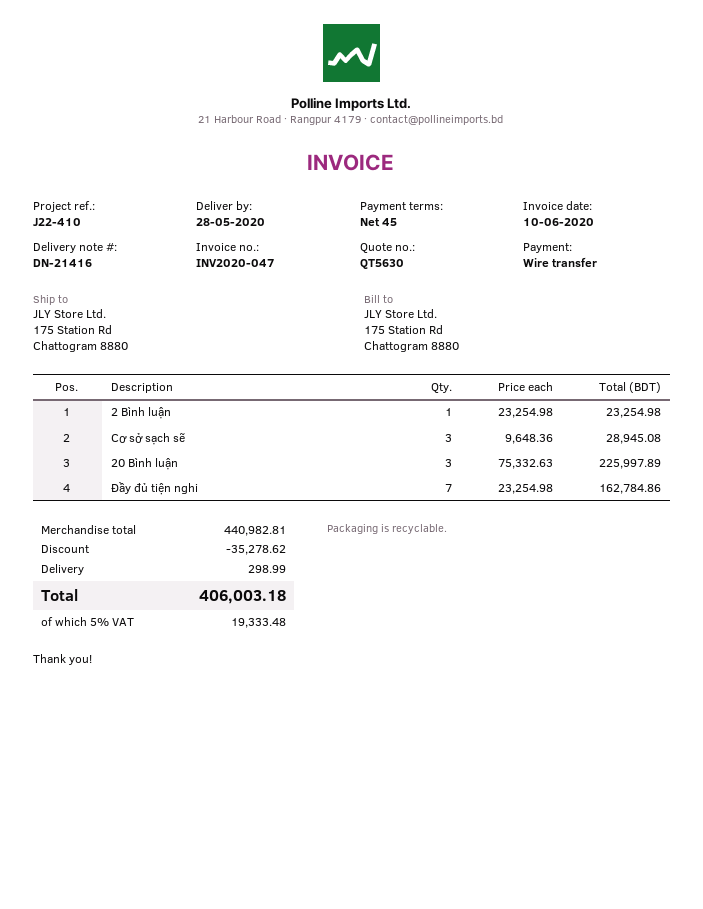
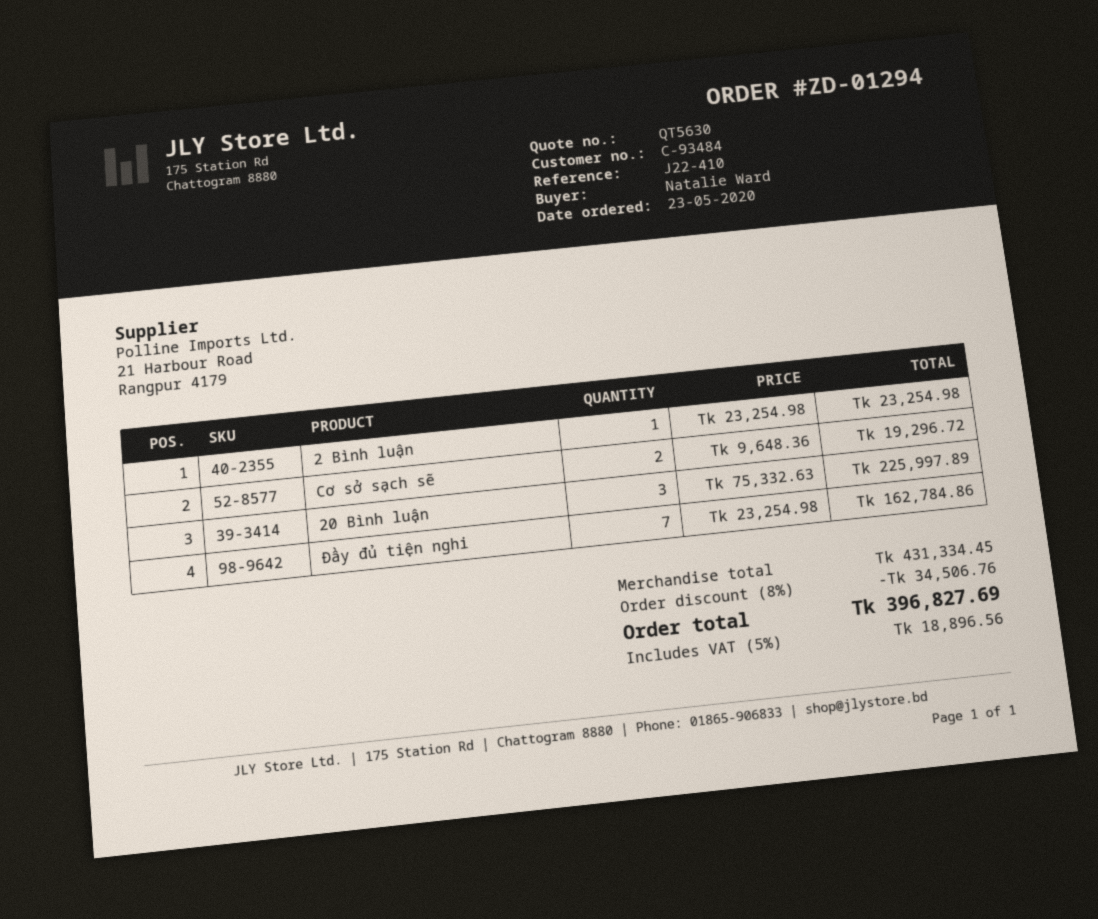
Cơ sở sạch sẽ: 3 x 9648.36 = 28945.08 -> 2 x 9648.36 = 19296.72
subtotal: 440982.81 -> 431334.45
discount: 35278.62 -> 34506.76
shipping: 298.99 -> none
tax: 5% = 19333.48 -> 5% = 18896.56
total: 406003.18 -> 396827.69

